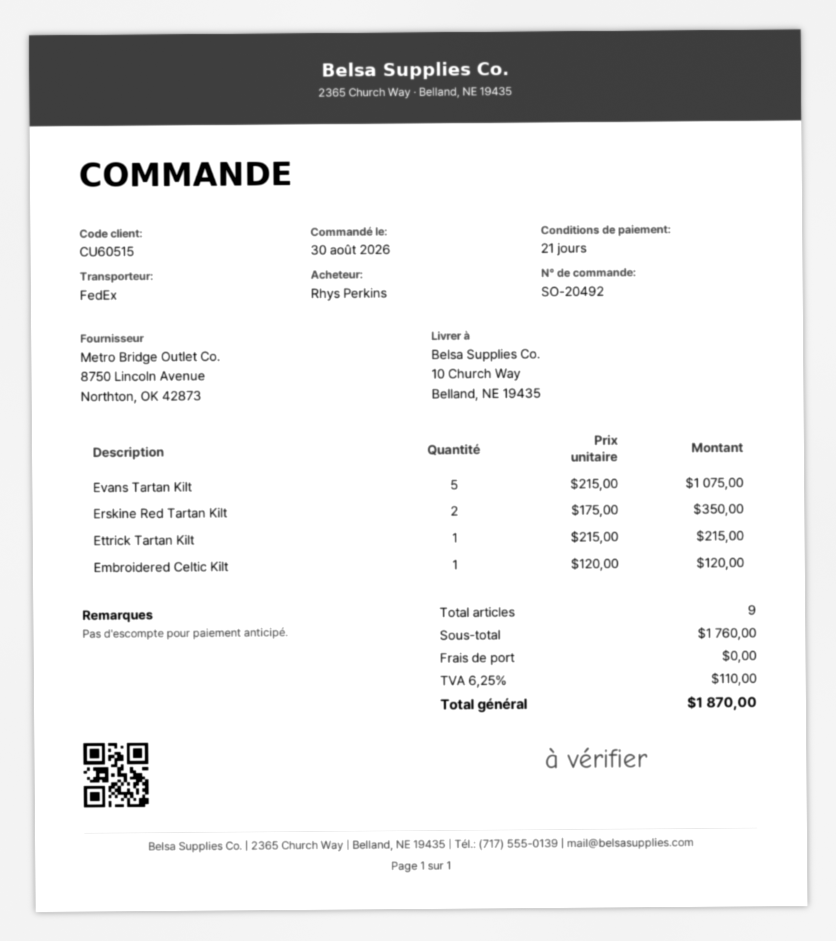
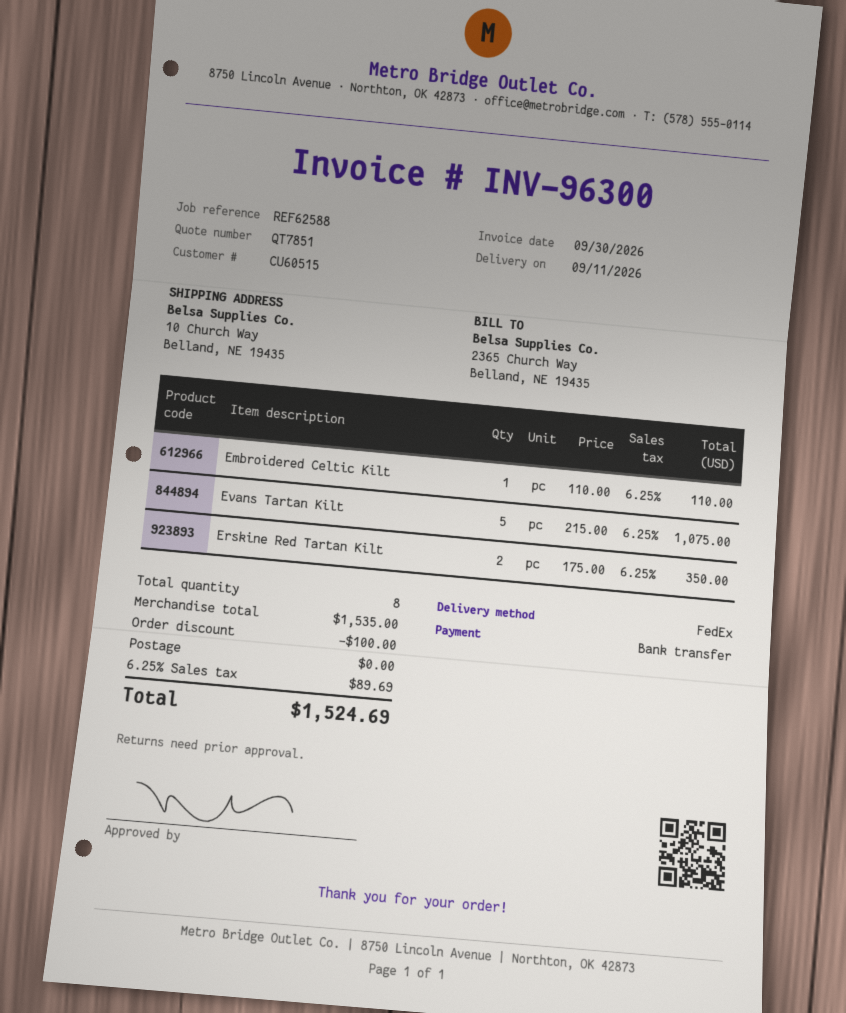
Ettrick Tartan Kilt: 1 x 215.00 = 215.00 -> none
Embroidered Celtic Kilt: 1 x 120.00 = 120.00 -> 1 x 110.00 = 110.00
total quantity: 9 -> 8
subtotal: 1760.00 -> 1535.00
discount: none -> 100.00
tax: 6.25% = 110.00 -> 6.25% = 89.69
total: 1870.00 -> 1524.69

